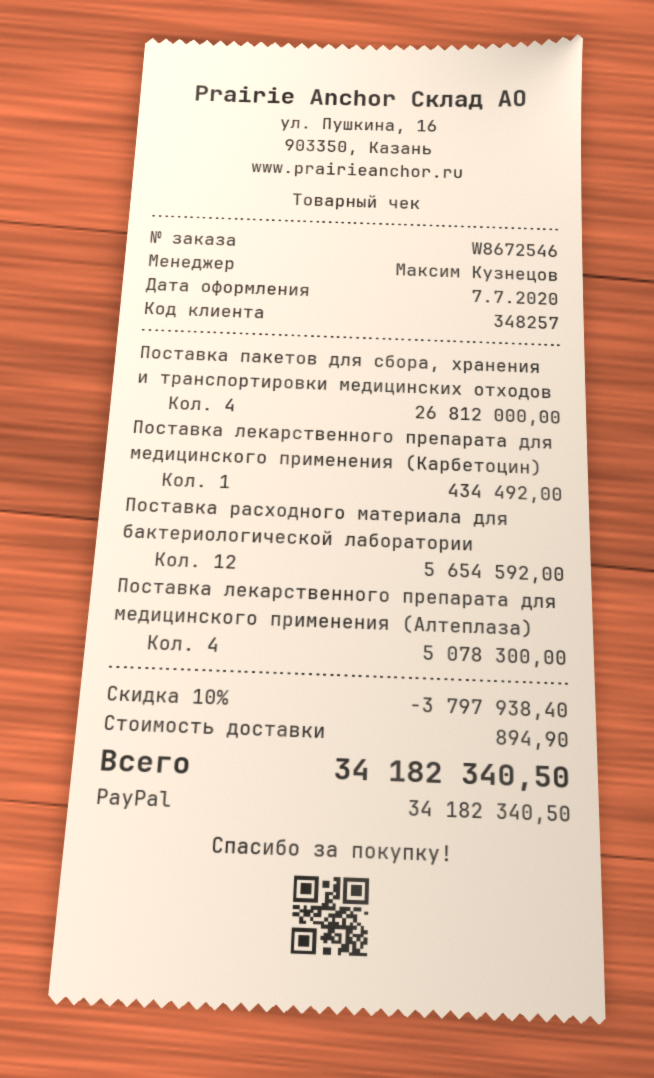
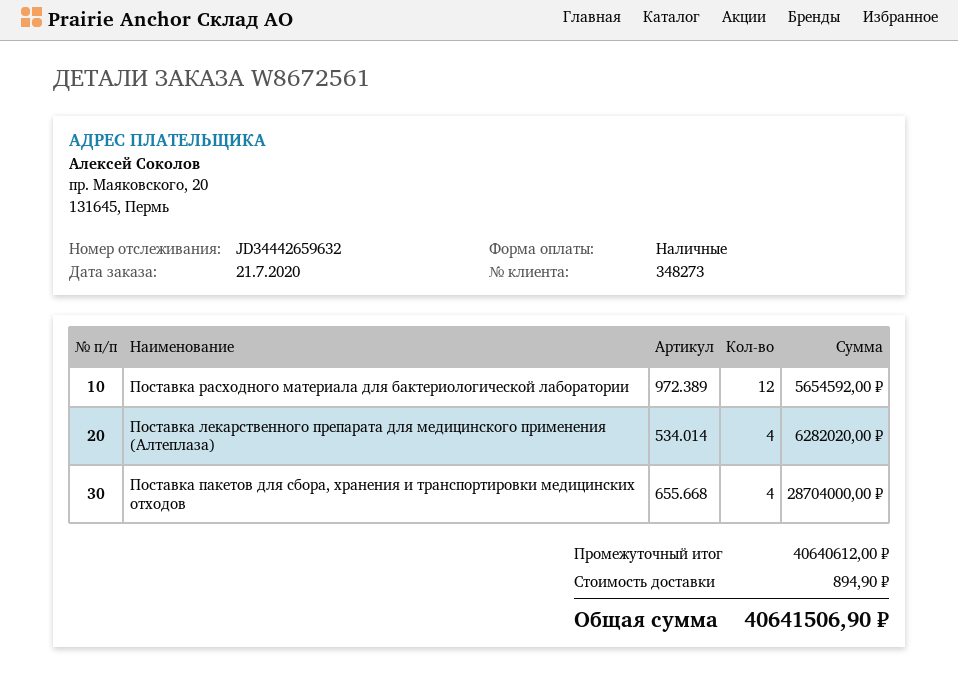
order number: W8672546 -> W8672561
order date: 2020-07-07 -> 2020-07-21
customer number: 348257 -> 348273
payment method: PayPal -> cash
Поставка пакетов для сбора, хранения и транспортировки медицинских отходов: 4 for 26812000.00 -> 4 for 28704000.00
Поставка лекарственного препарата для медицинского применения (Карбетоцин): 1 for 434492.00 -> none
Поставка лекарственного препарата для медицинского применения (Алтеплаза): 4 for 5078300.00 -> 4 for 6282020.00
discount: 10% = 3797938.40 -> none
total: 34182340.50 -> 40641506.90

